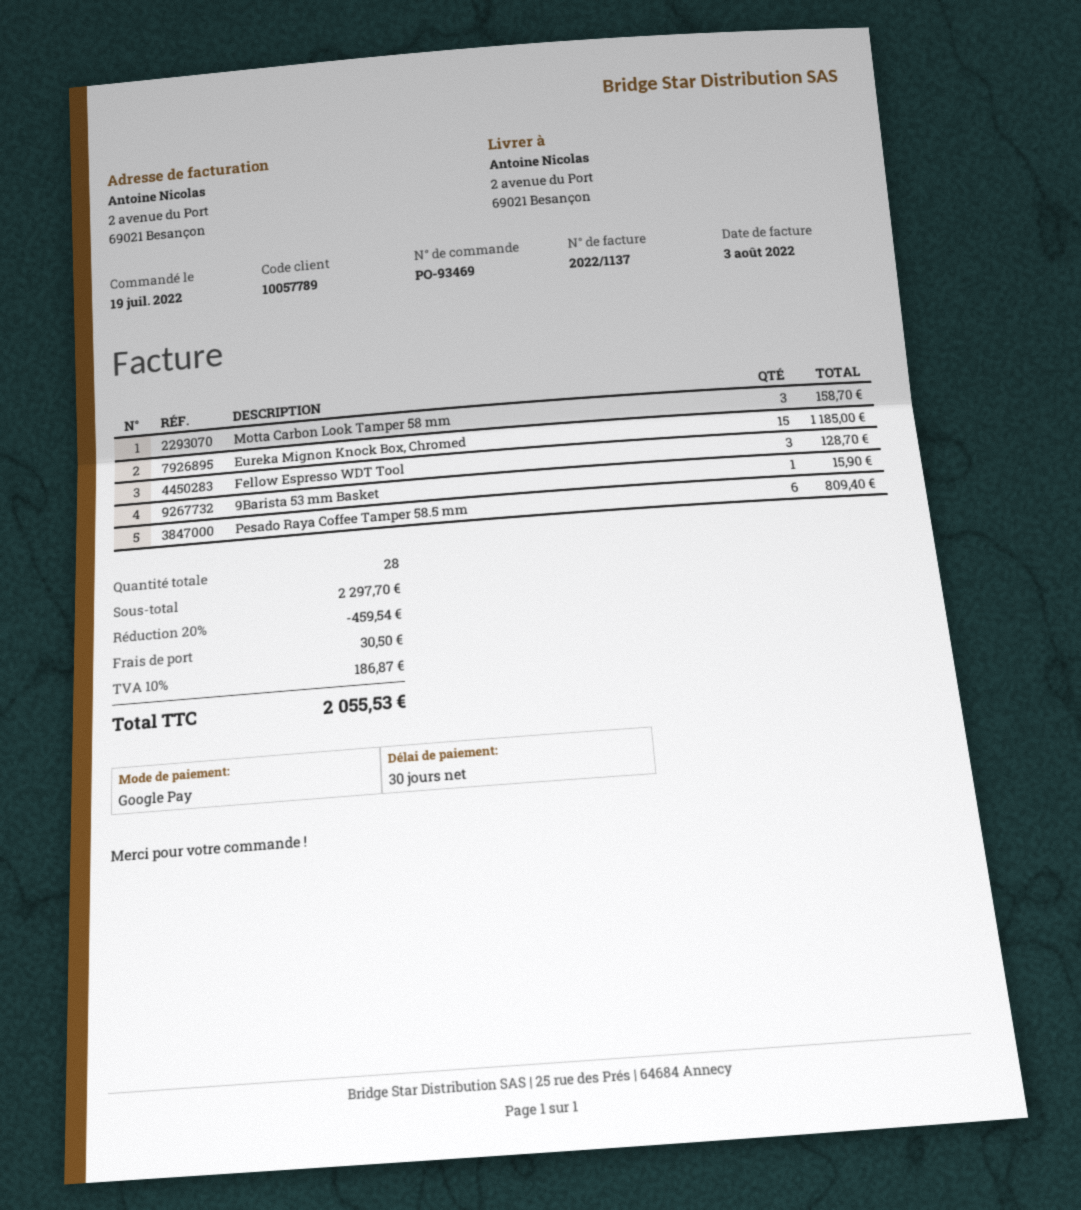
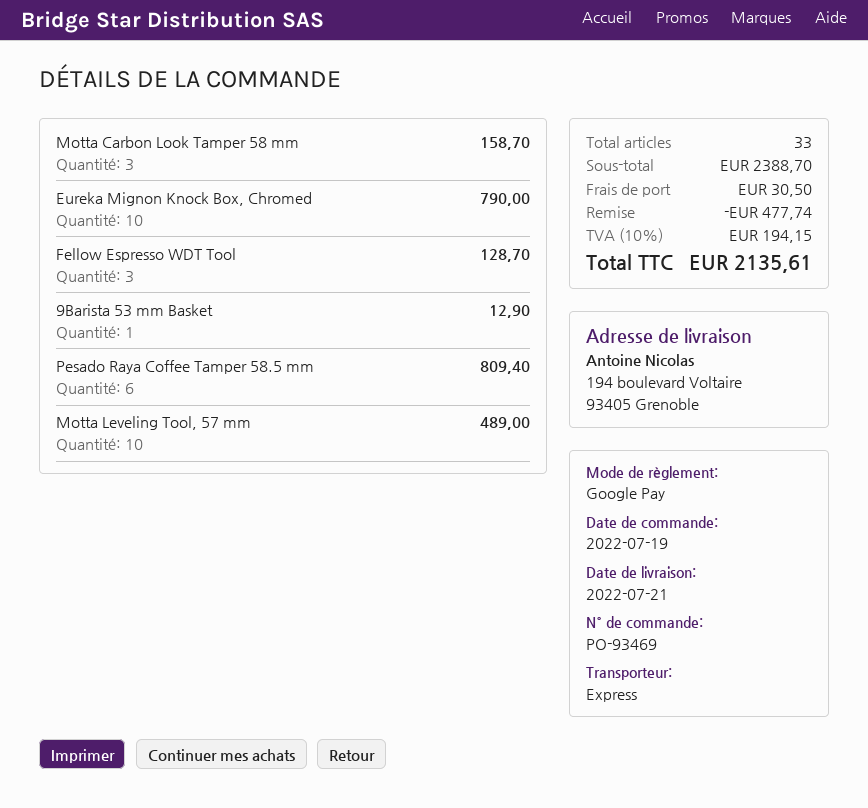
ship to: 2 avenue du Port, 69021 Besançon -> 194 boulevard Voltaire, 93405 Grenoble
Eureka Mignon Knock Box, Chromed: 15 for 1185.00 -> 10 for 790.00
9Barista 53 mm Basket: 1 for 15.90 -> 1 for 12.90
Motta Leveling Tool, 57 mm: none -> 10 for 489.00
total quantity: 28 -> 33
subtotal: 2297.70 -> 2388.70
discount: 459.54 -> 477.74
tax: 10% = 186.87 -> 10% = 194.15
total: 2055.53 -> 2135.61

